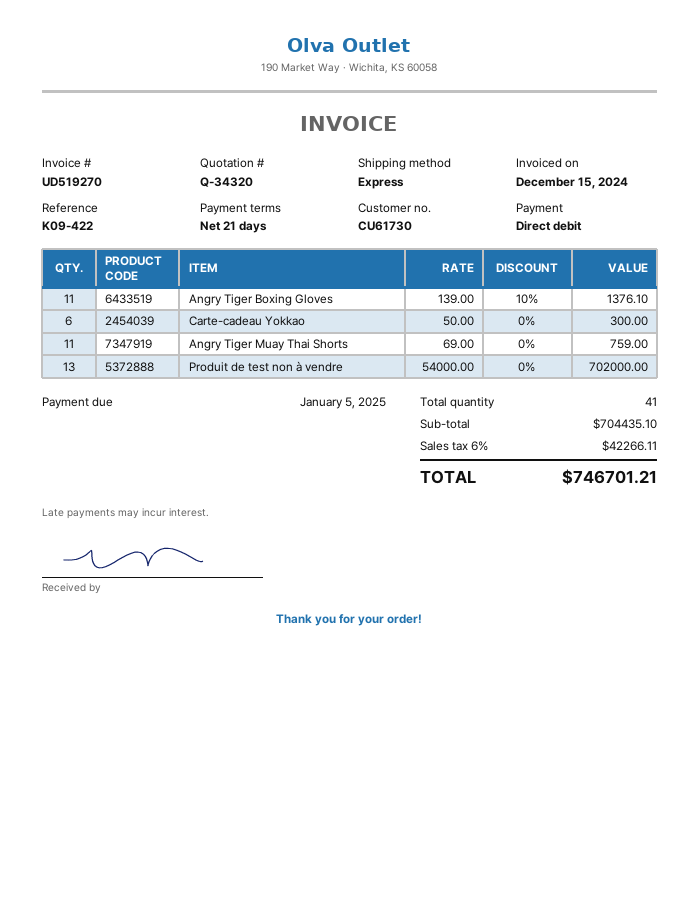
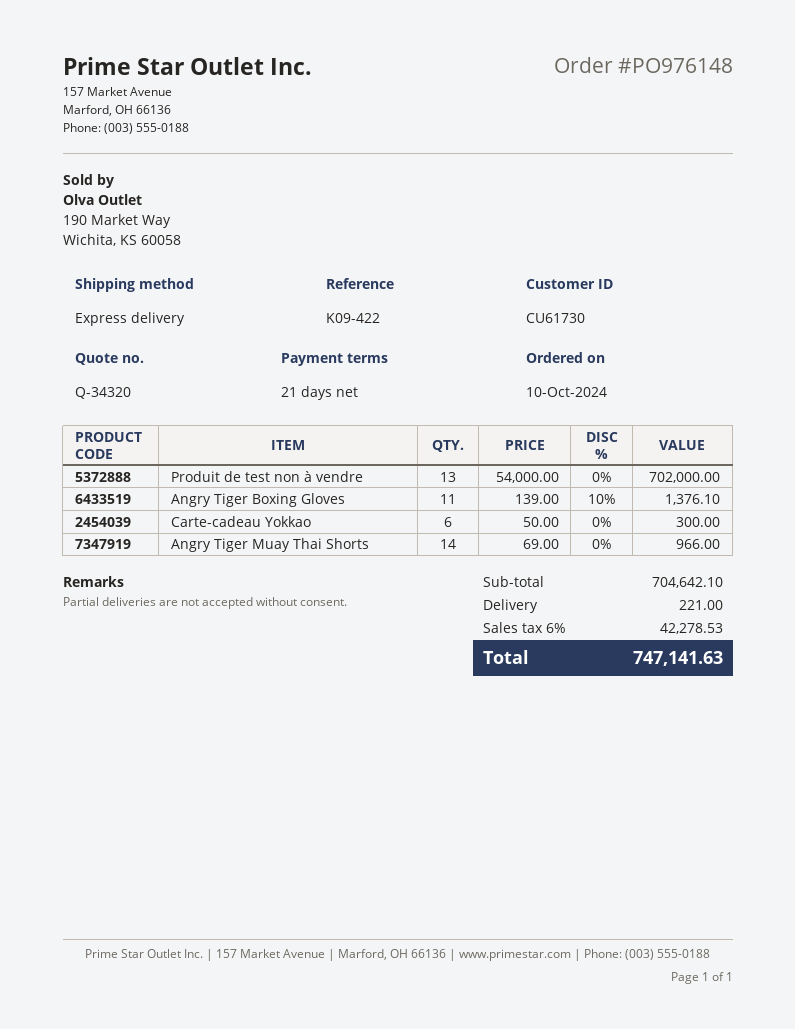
Angry Tiger Muay Thai Shorts: 11 x 69.00 = 759.00 -> 14 x 69.00 = 966.00
subtotal: 704435.10 -> 704642.10
shipping: none -> 221.00
tax: 6% = 42266.11 -> 6% = 42278.53
total: 746701.21 -> 747141.63

